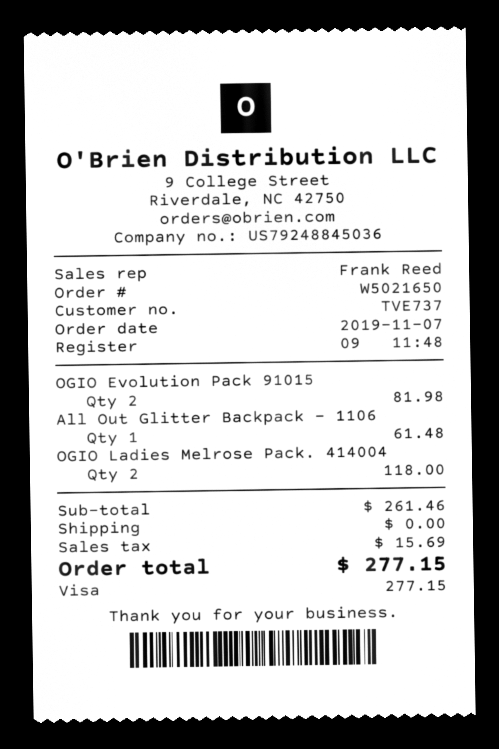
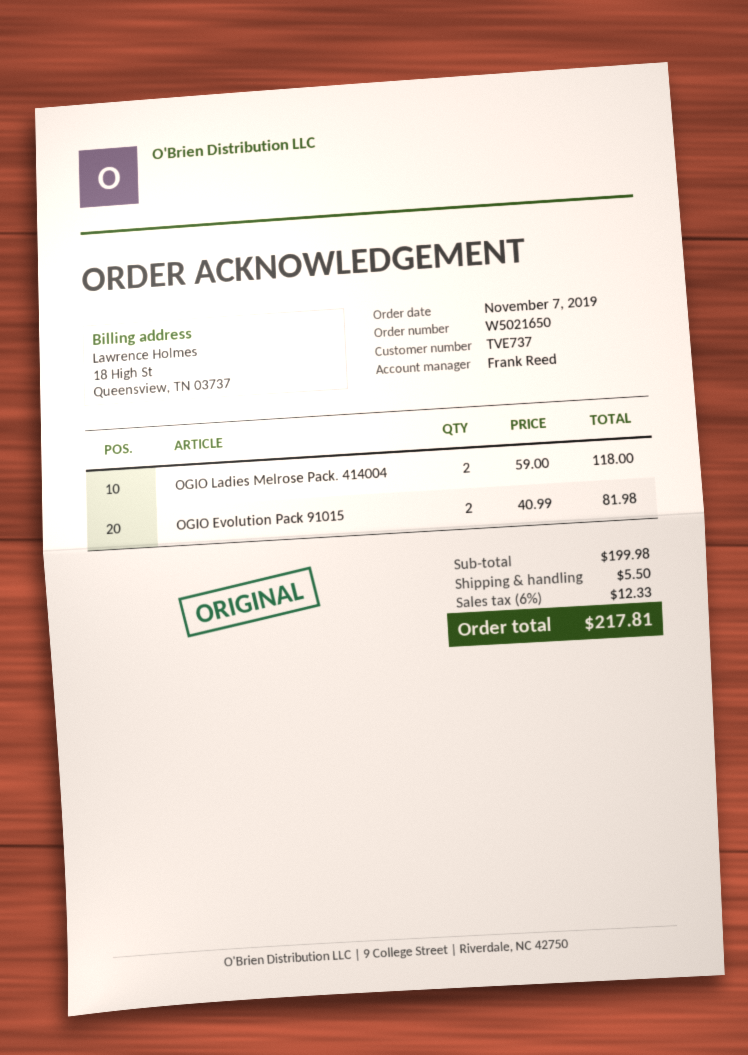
All Out Glitter Backpack - 1106: 1 for 61.48 -> none
subtotal: 261.46 -> 199.98
shipping: 0.00 -> 5.50
tax: 15.69 -> 12.33
total: 277.15 -> 217.81

